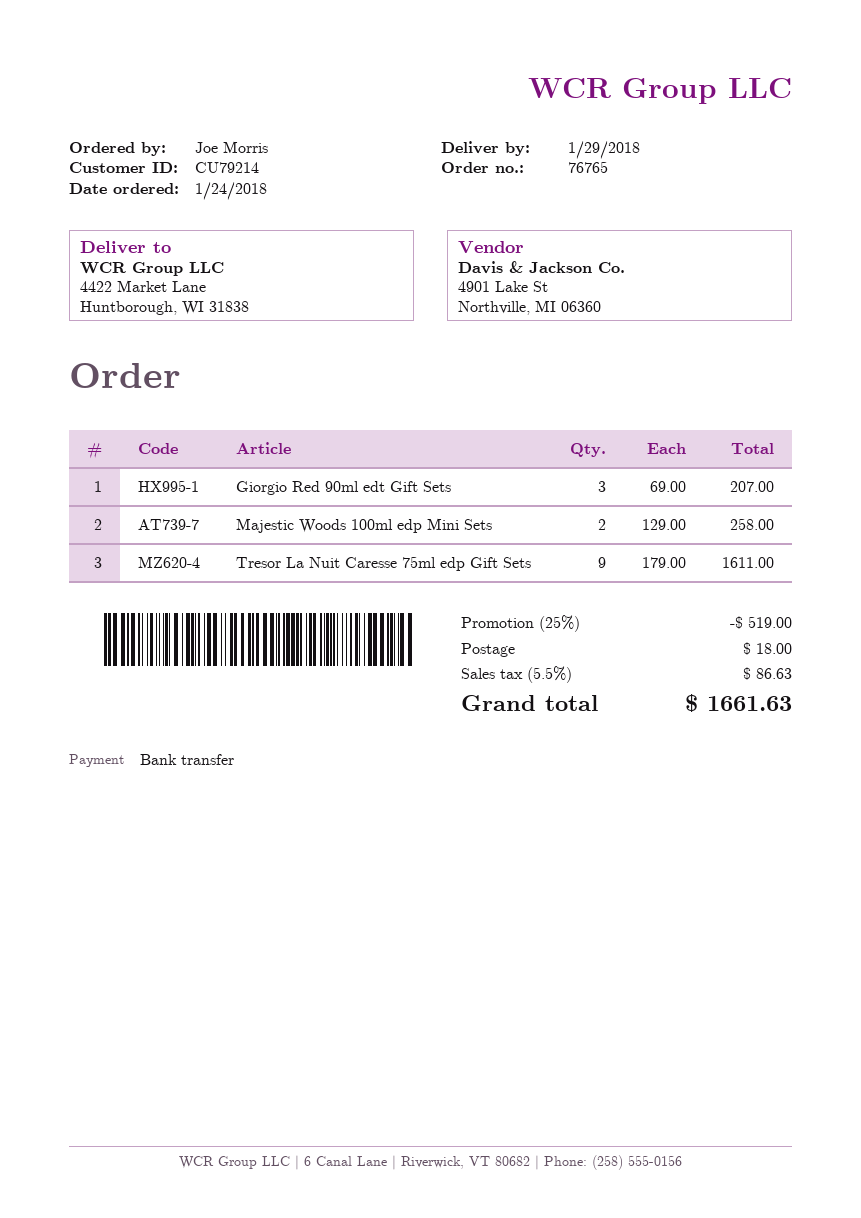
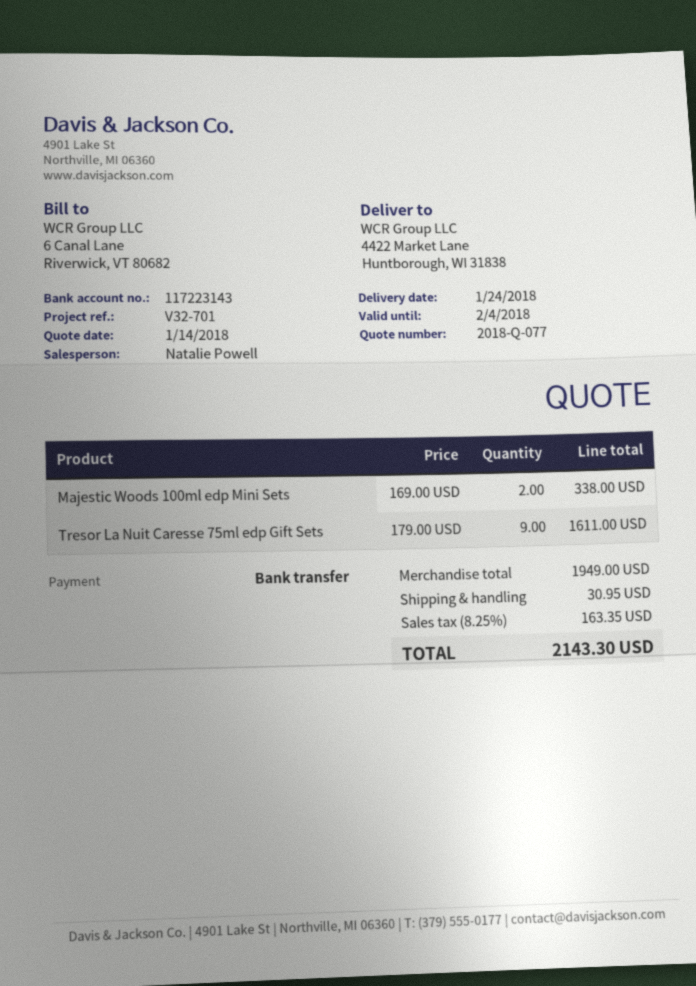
delivery date: 2018-01-29 -> 2018-01-24
Giorgio Red 90ml edt Gift Sets: 3 x 69.00 = 207.00 -> none
Majestic Woods 100ml edp Mini Sets: 2 x 129.00 = 258.00 -> 2 x 169.00 = 338.00
discount: 25% = 519.00 -> none
shipping: 18.00 -> 30.95
tax: 5.5% = 86.63 -> 8.25% = 163.35
total: 1661.63 -> 2143.30

